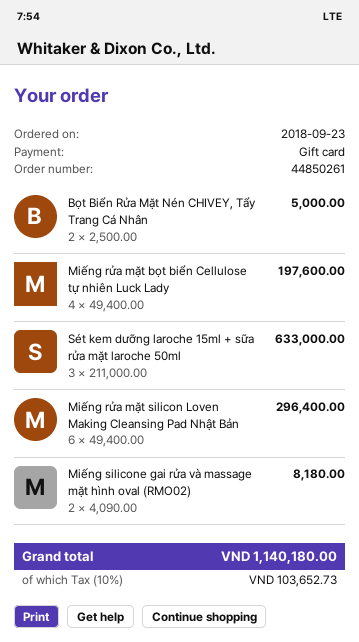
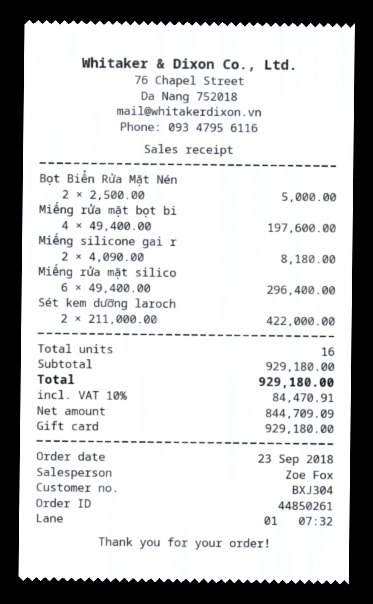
Sét kem dưỡng laroche 15ml + sữa rửa mặt laroche 50ml: 3 x 211000.00 = 633000.00 -> 2 x 211000.00 = 422000.00
tax: 10% = 103652.73 -> 10% = 84470.91
total: 1140180.00 -> 929180.00

